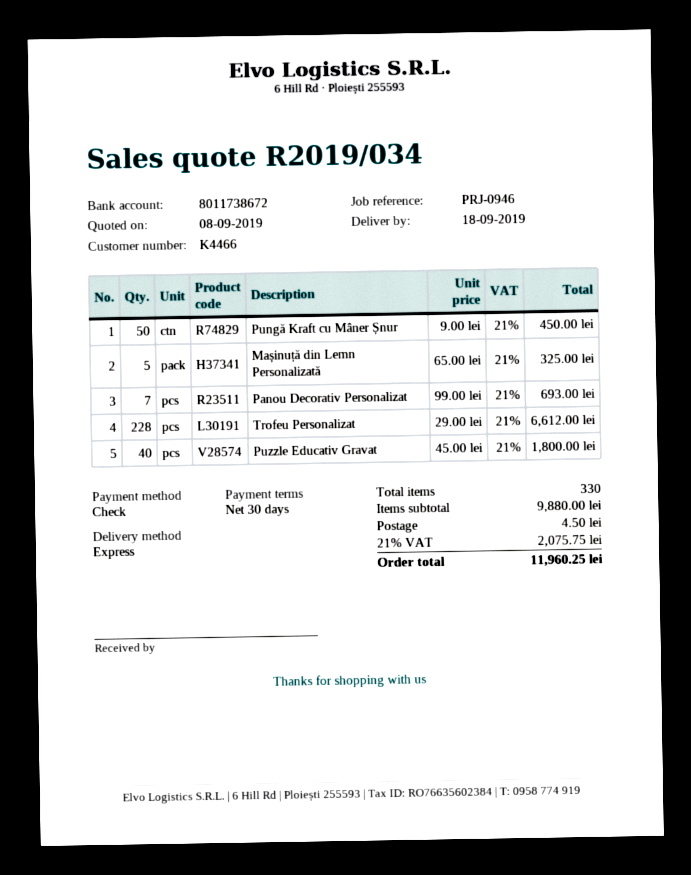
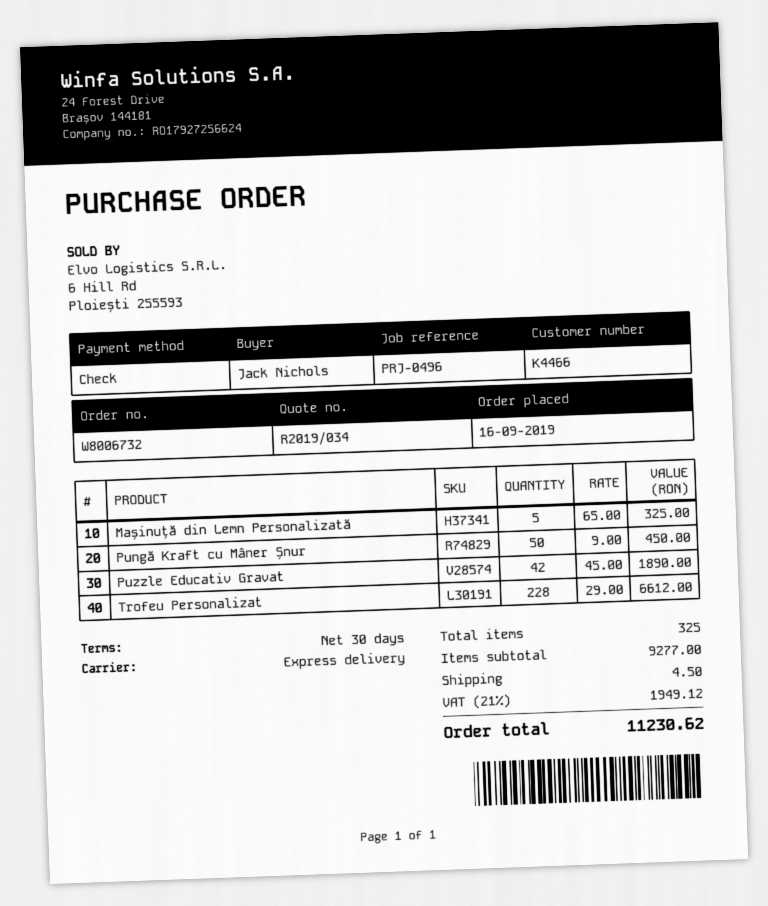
reference: PRJ-0946 -> PRJ-0496
Panou Decorativ Personalizat: 7 x 99.00 = 693.00 -> none
Puzzle Educativ Gravat: 40 x 45.00 = 1800.00 -> 42 x 45.00 = 1890.00
total quantity: 330 -> 325
subtotal: 9880.00 -> 9277.00
tax: 21% = 2075.75 -> 21% = 1949.12
total: 11960.25 -> 11230.62

